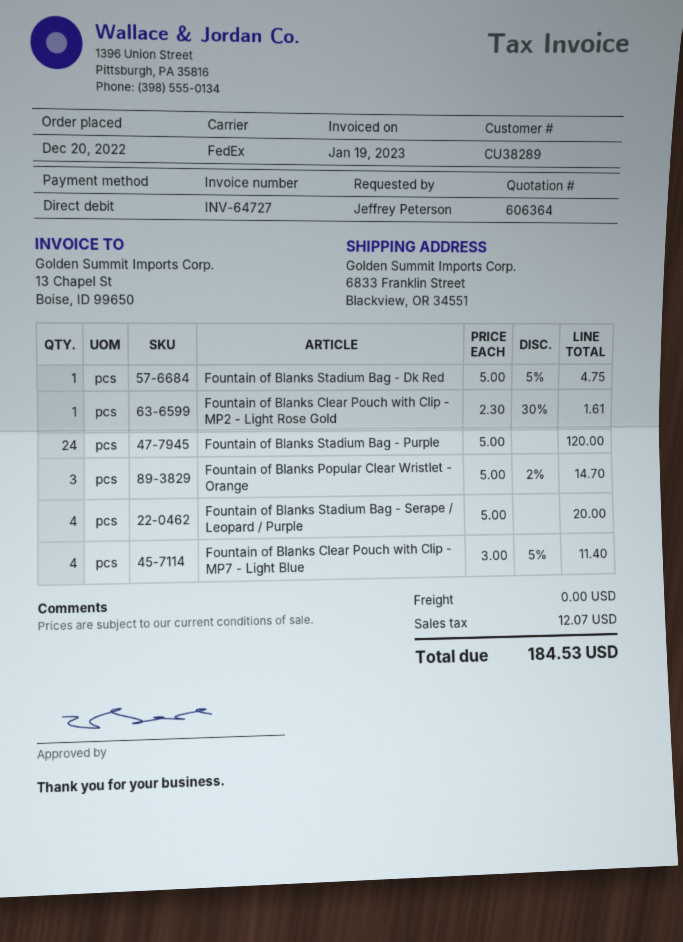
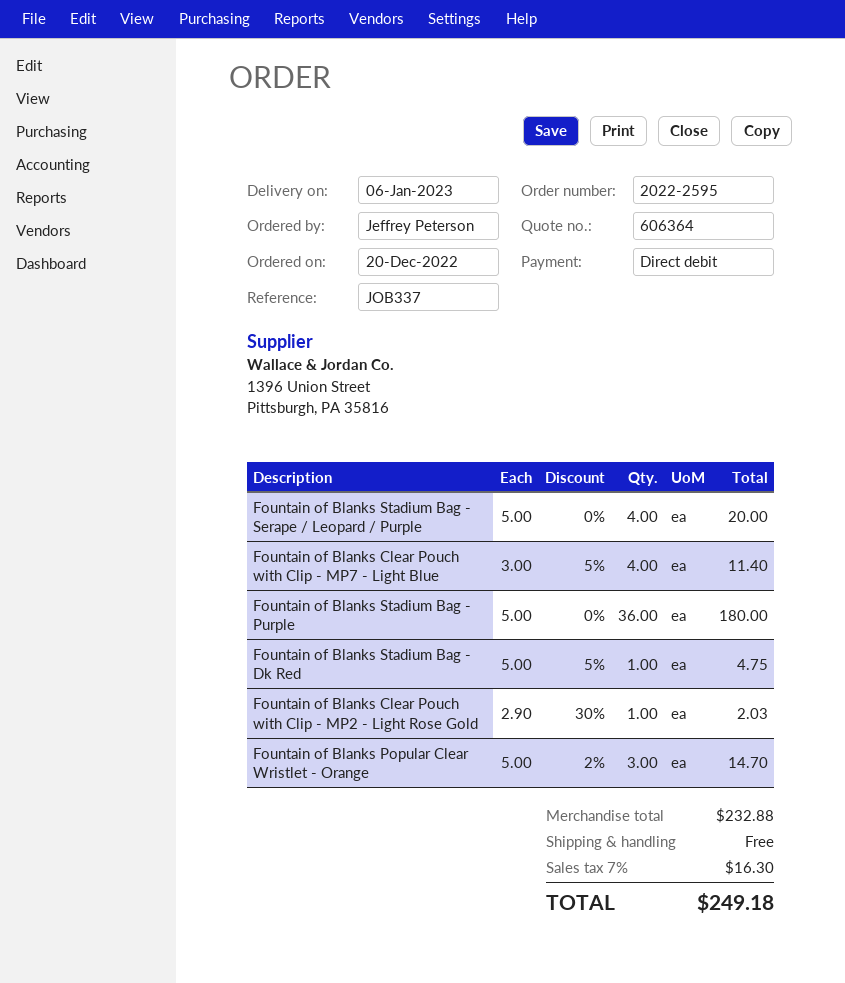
Fountain of Blanks Clear Pouch with Clip - MP2 - Light Rose Gold: 1 x 2.30 - 30% = 1.61 -> 1 x 2.90 - 30% = 2.03
Fountain of Blanks Stadium Bag - Purple: 24 x 5.00 = 120.00 -> 36 x 5.00 = 180.00
tax: 12.07 -> 16.30
total: 184.53 -> 249.18

